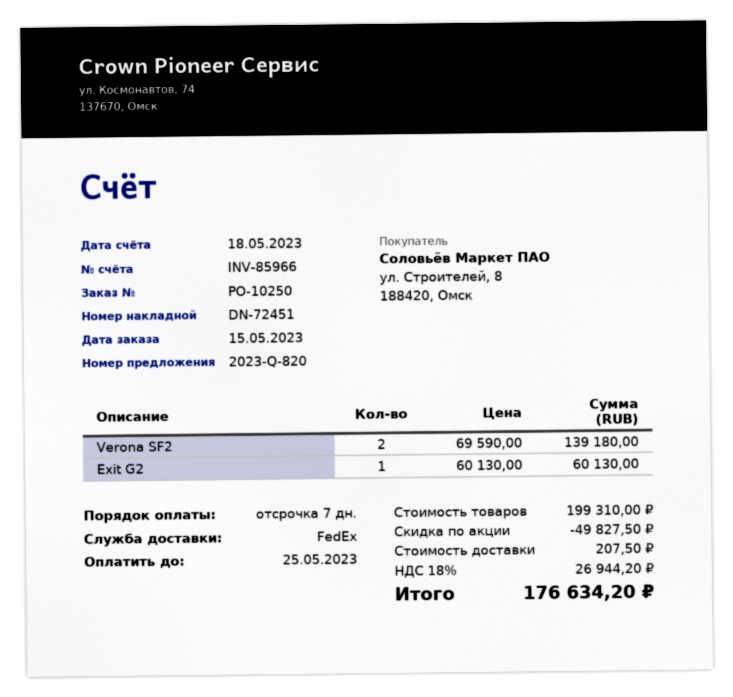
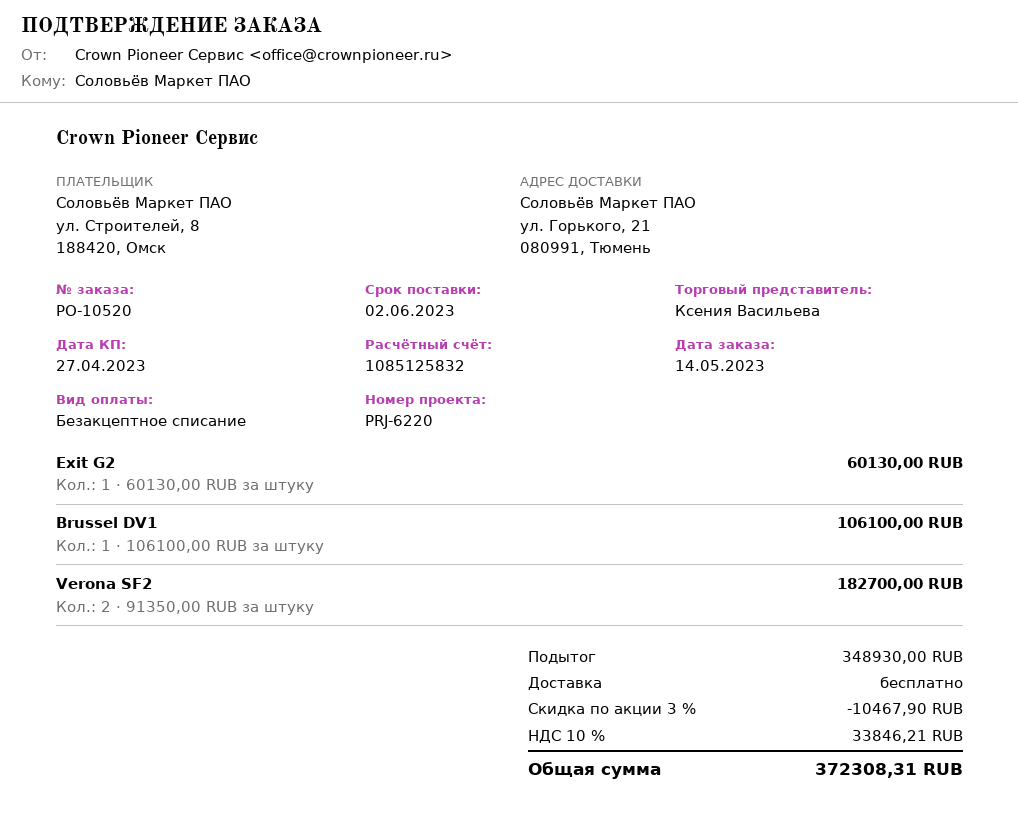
order number: PO-10250 -> PO-10520
order date: 2023-05-15 -> 2023-05-14
Verona SF2: 2 x 69590.00 = 139180.00 -> 2 x 91350.00 = 182700.00
Brussel DV1: none -> 1 x 106100.00 = 106100.00
subtotal: 199310.00 -> 348930.00
discount: 49827.50 -> 10467.90
shipping: 207.50 -> 0.00
tax: 18% = 26944.20 -> 10% = 33846.21
total: 176634.20 -> 372308.31

